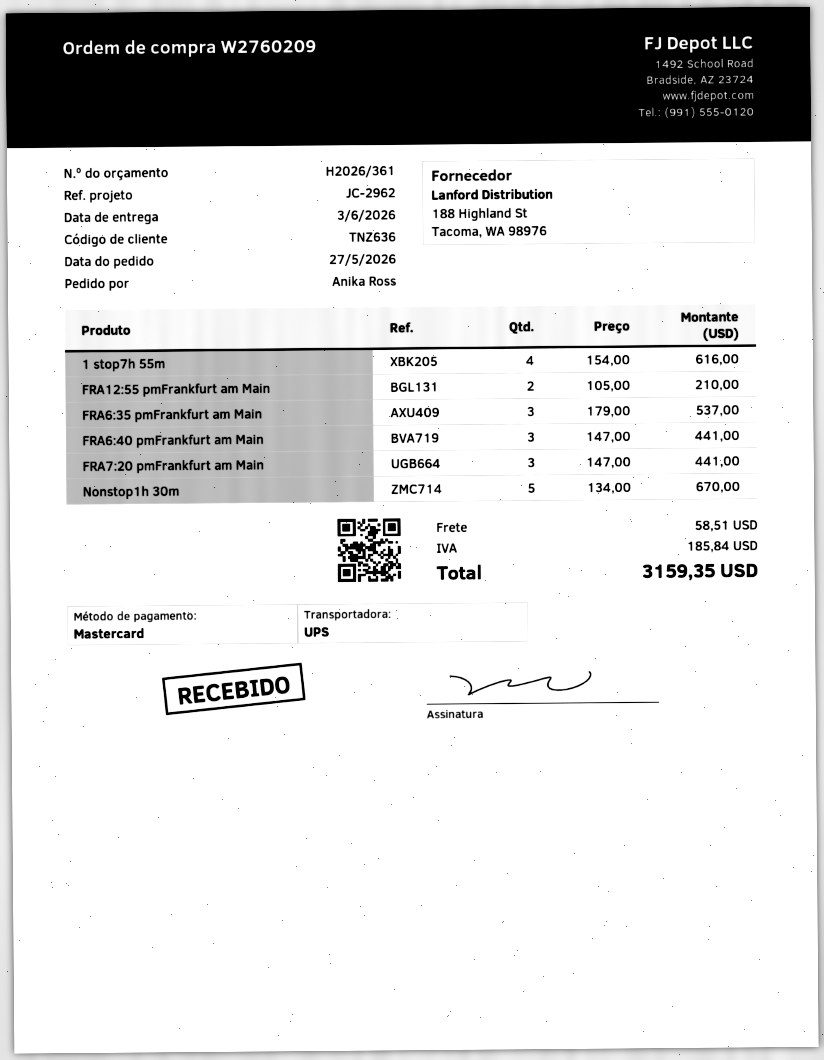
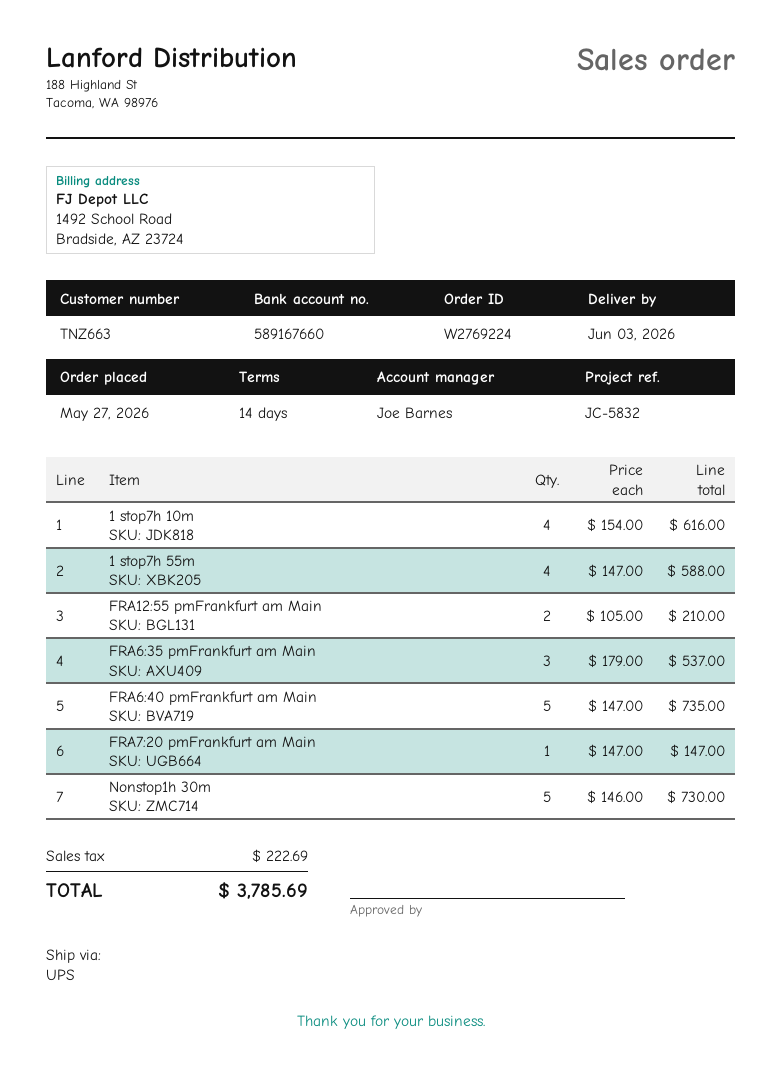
order number: W2760209 -> W2769224
customer number: TNZ636 -> TNZ663
reference: JC-2962 -> JC-5832
1 stop7h 55m: 4 x 154.00 = 616.00 -> 4 x 147.00 = 588.00
FRA6:40 pmFrankfurt am Main: 3 x 147.00 = 441.00 -> 5 x 147.00 = 735.00
FRA7:20 pmFrankfurt am Main: 3 x 147.00 = 441.00 -> 1 x 147.00 = 147.00
Nonstop1h 30m: 5 x 134.00 = 670.00 -> 5 x 146.00 = 730.00
1 stop7h 10m: none -> 4 x 154.00 = 616.00
shipping: 58.51 -> none
tax: 185.84 -> 222.69
total: 3159.35 -> 3785.69

